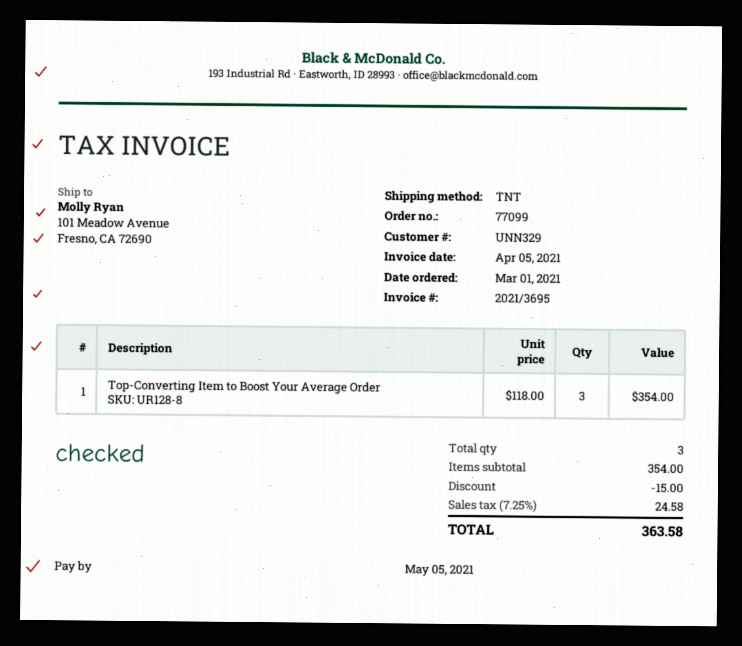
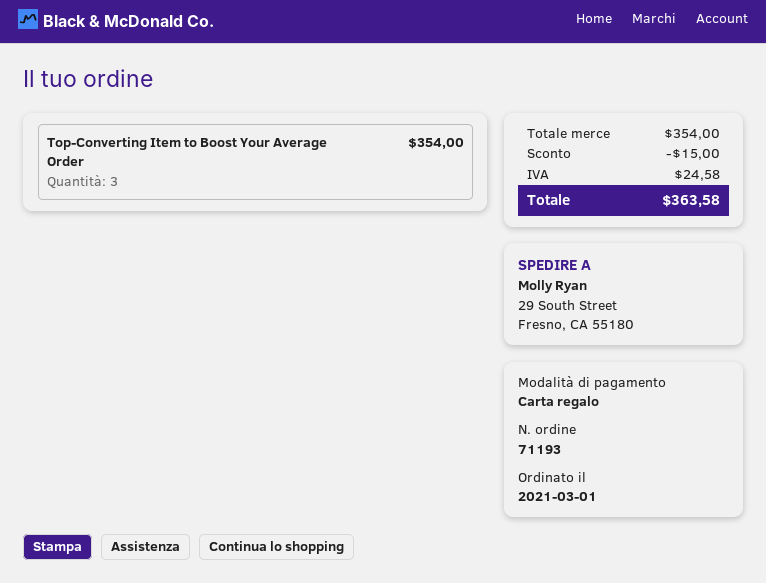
order number: 77099 -> 71193
ship to: 101 Meadow Avenue, Fresno, CA 72690 -> 29 South Street, Fresno, CA 55180

